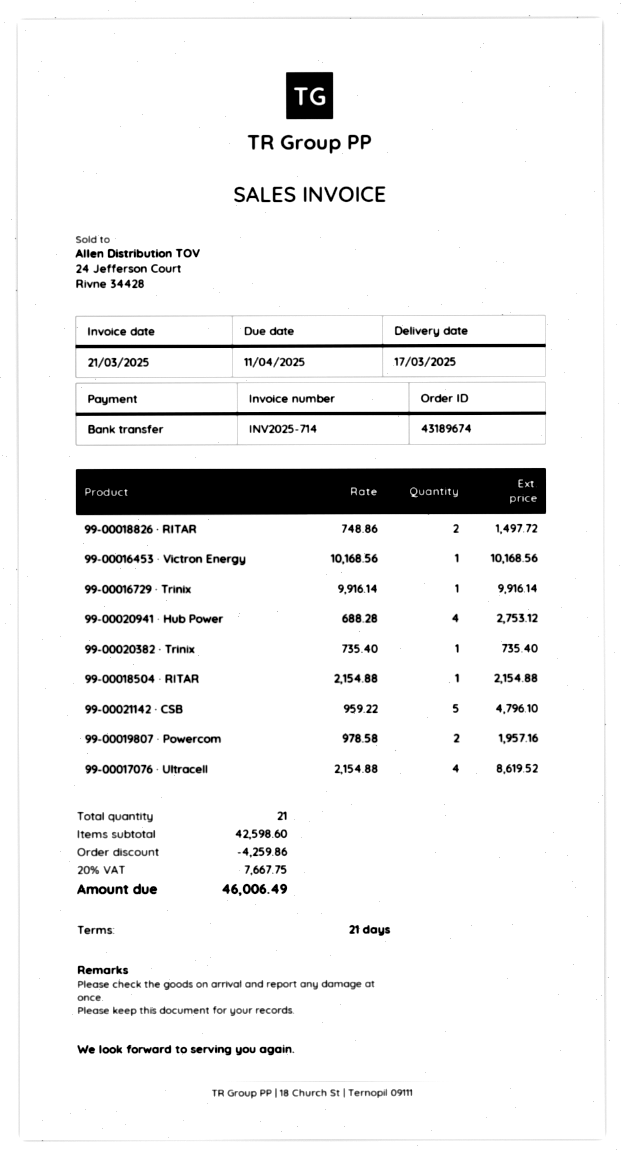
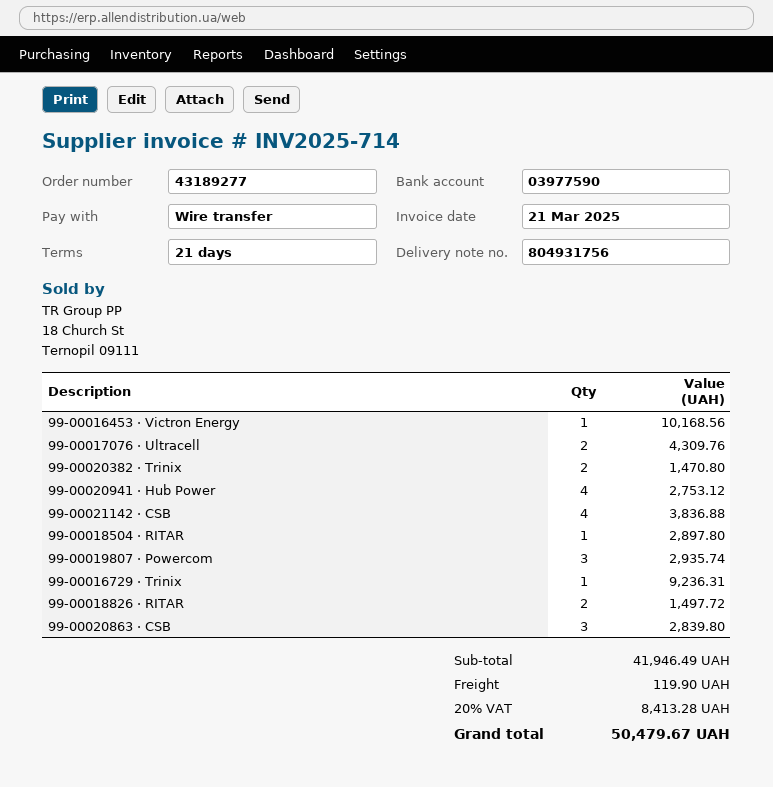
order number: 43189674 -> 43189277
99-00016729 · Trinix: 1 for 9916.14 -> 1 for 9236.31
99-00020382 · Trinix: 1 for 735.40 -> 2 for 1470.80
99-00018504 · RITAR: 1 for 2154.88 -> 1 for 2897.80
99-00021142 · CSB: 5 for 4796.10 -> 4 for 3836.88
99-00019807 · Powercom: 2 for 1957.16 -> 3 for 2935.74
99-00017076 · Ultracell: 4 for 8619.52 -> 2 for 4309.76
99-00020863 · CSB: none -> 3 for 2839.80
subtotal: 42598.60 -> 41946.49
discount: 4259.86 -> none
shipping: none -> 119.90
tax: 20% = 7667.75 -> 20% = 8413.28
total: 46006.49 -> 50479.67

